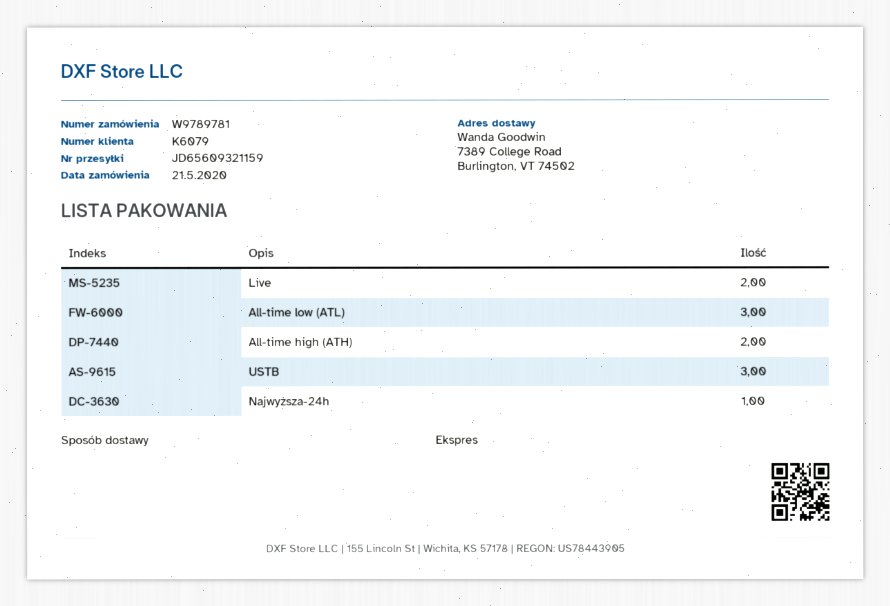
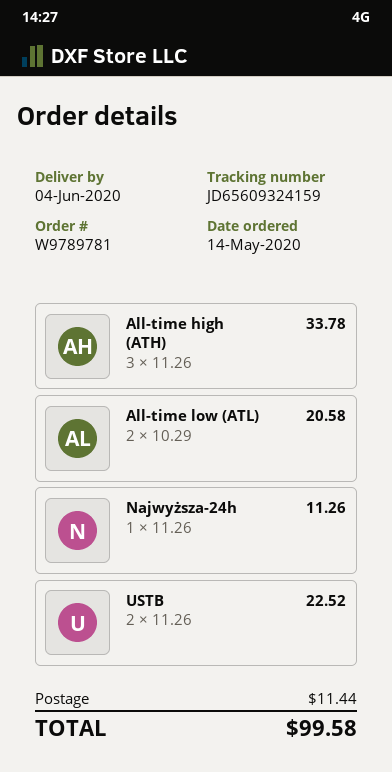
order date: 2020-05-21 -> 2020-05-14
tracking number: JD65609321159 -> JD65609324159
Live: 2 -> none
All-time low (ATL): 3 -> 2
All-time high (ATH): 2 -> 3
USTB: 3 -> 2

